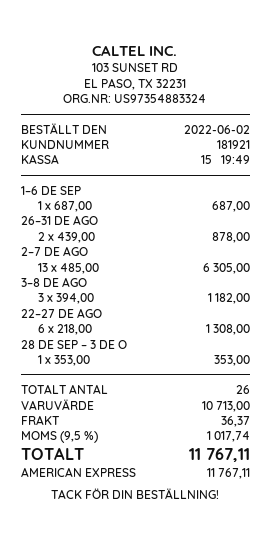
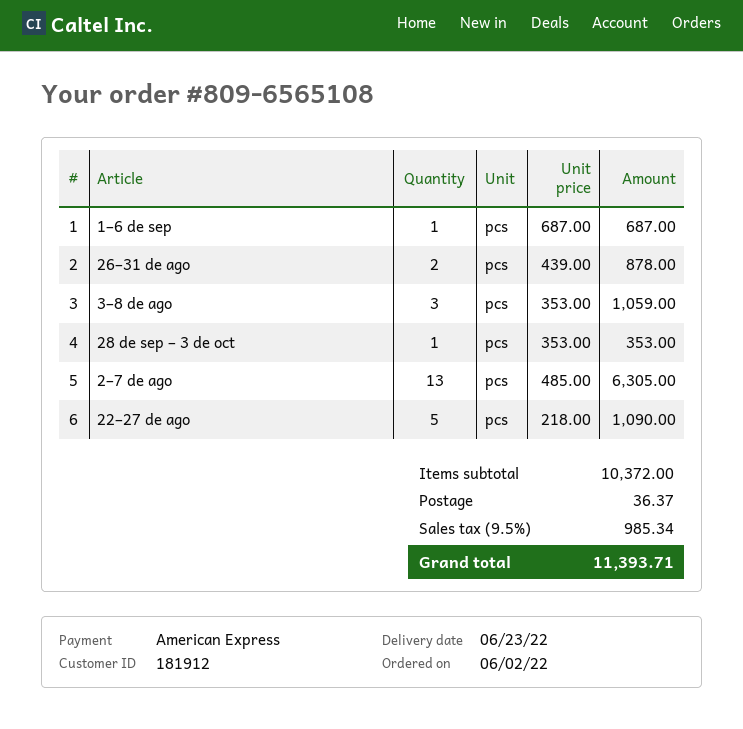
customer number: 181921 -> 181912
3–8 DE AGO: 3 x 394.00 = 1182.00 -> 3 x 353.00 = 1059.00
22–27 DE AGO: 6 x 218.00 = 1308.00 -> 5 x 218.00 = 1090.00
subtotal: 10713.00 -> 10372.00
tax: 9.5% = 1017.74 -> 9.5% = 985.34
total: 11767.11 -> 11393.71

